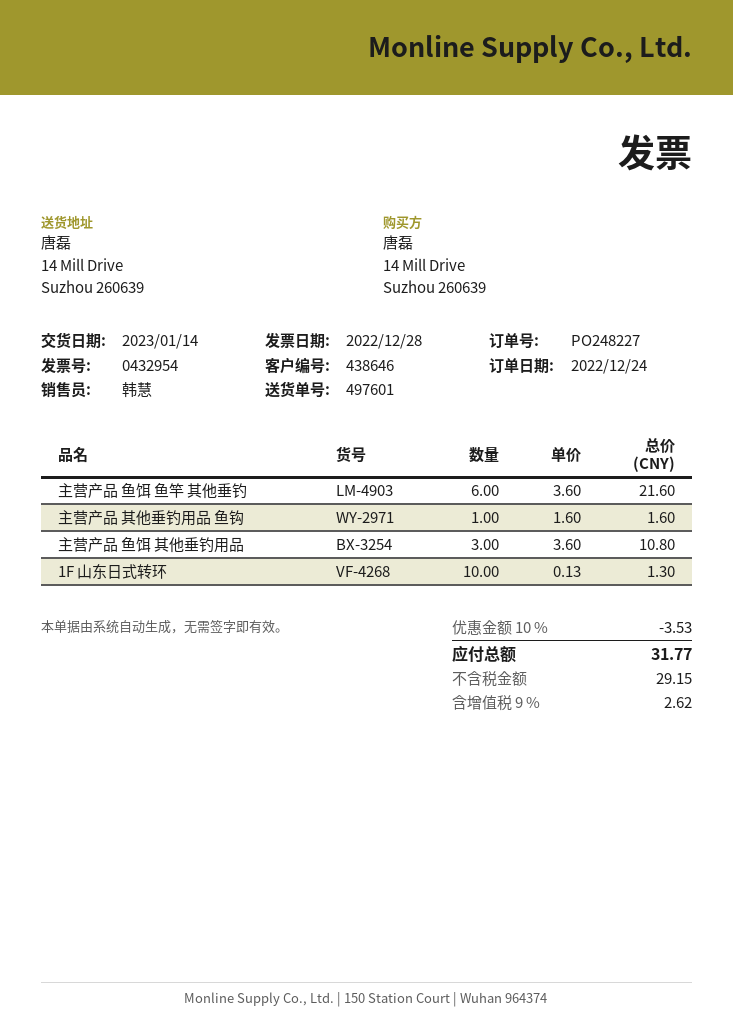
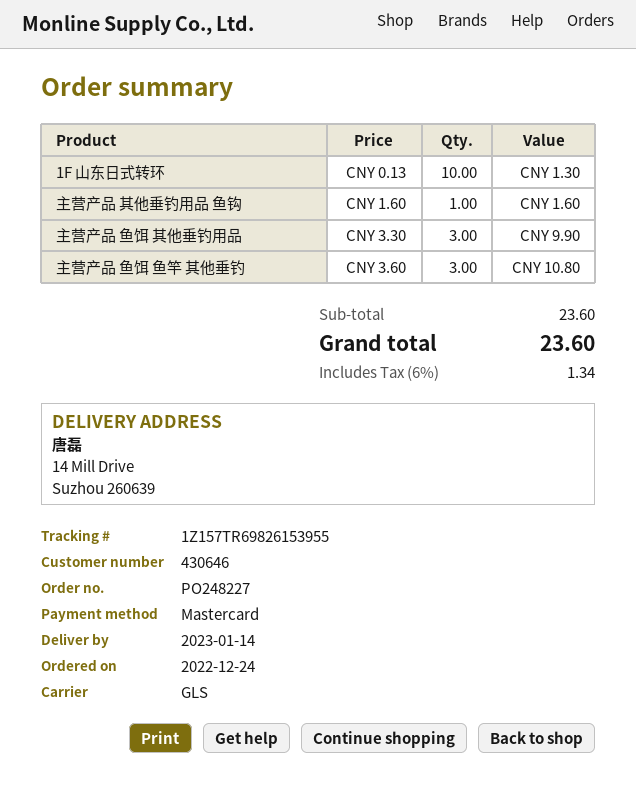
customer number: 438646 -> 430646
主营产品 鱼饵 鱼竿 其他垂钓: 6 x 3.60 = 21.60 -> 3 x 3.60 = 10.80
主营产品 鱼饵 其他垂钓用品: 3 x 3.60 = 10.80 -> 3 x 3.30 = 9.90
discount: 10% = 3.53 -> none
tax: 9% = 2.62 -> 6% = 1.34
total: 31.77 -> 23.60

